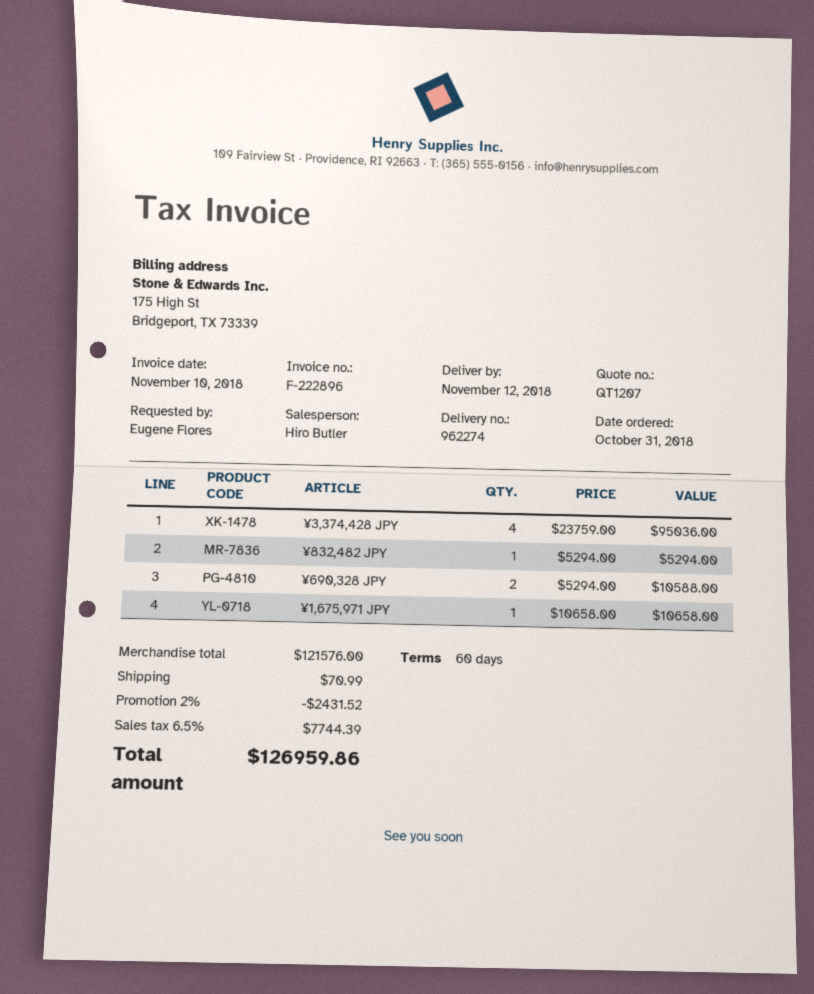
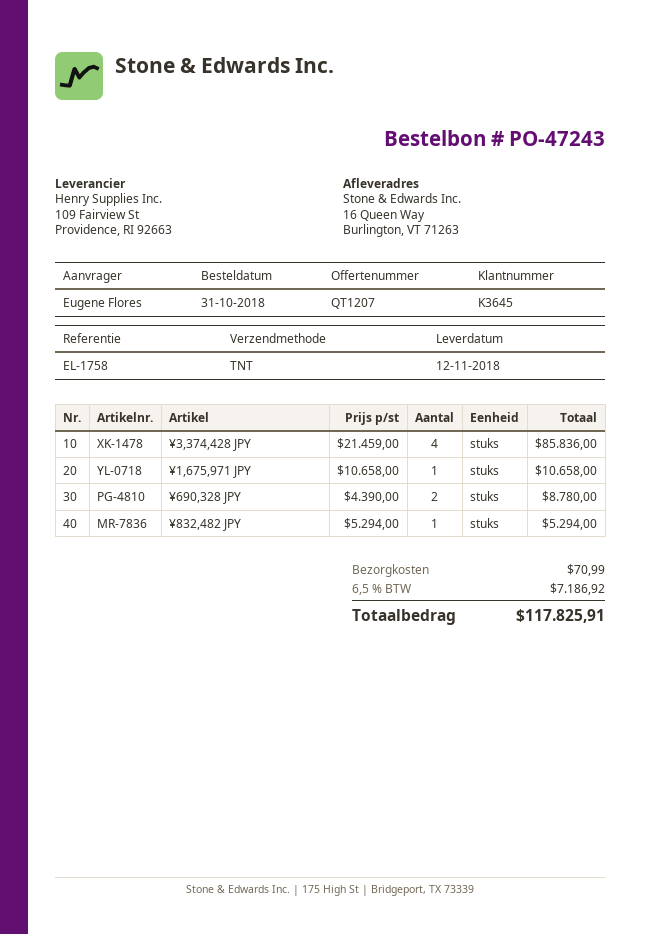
¥3,374,428 JPY: 4 x 23759.00 = 95036.00 -> 4 x 21459.00 = 85836.00
¥690,328 JPY: 2 x 5294.00 = 10588.00 -> 2 x 4390.00 = 8780.00
discount: 2% = 2431.52 -> none
tax: 6.5% = 7744.39 -> 6.5% = 7186.92
total: 126959.86 -> 117825.91

